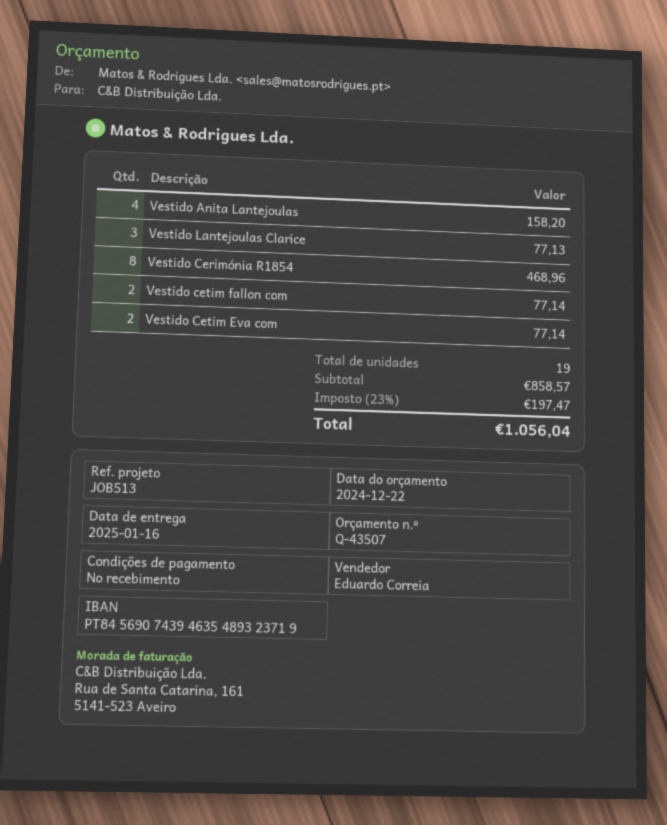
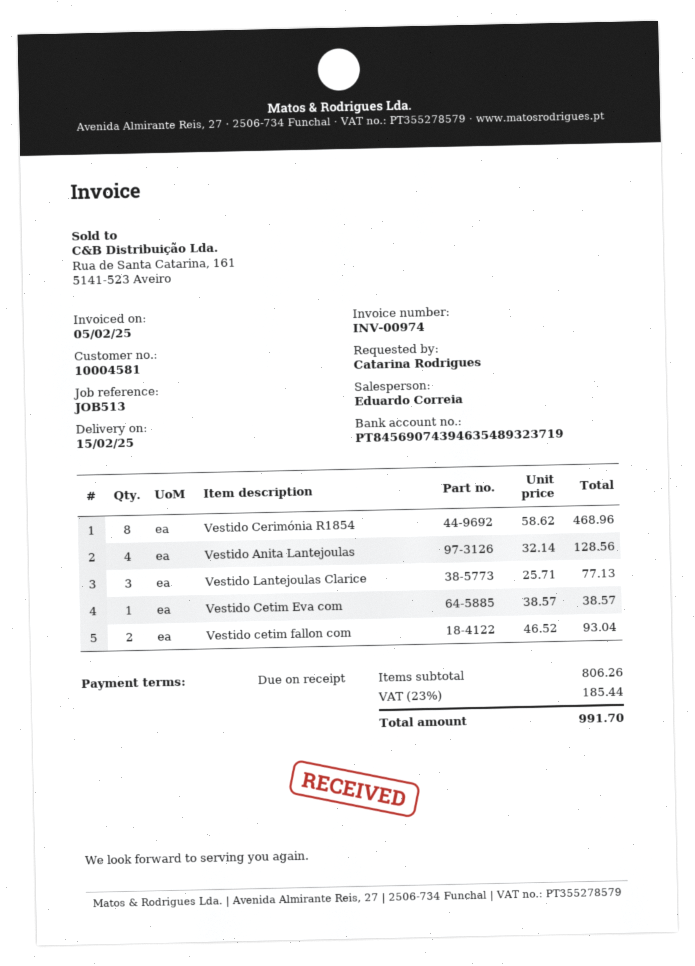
delivery date: 2025-01-16 -> 2025-02-15
Vestido Anita Lantejoulas: 4 for 158.20 -> 4 for 128.56
Vestido cetim fallon com: 2 for 77.14 -> 2 for 93.04
Vestido Cetim Eva com: 2 for 77.14 -> 1 for 38.57
subtotal: 858.57 -> 806.26
tax: 23% = 197.47 -> 23% = 185.44
total: 1056.04 -> 991.70

